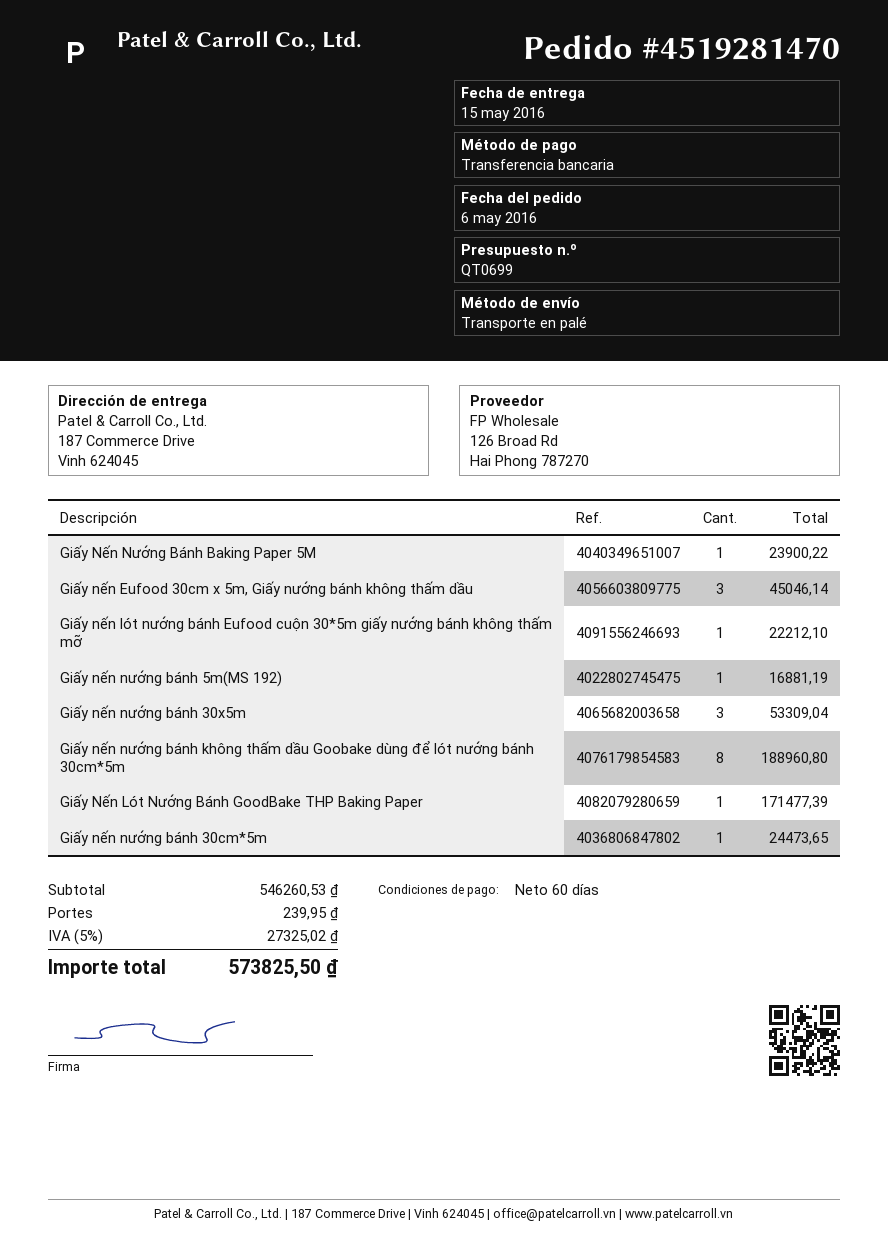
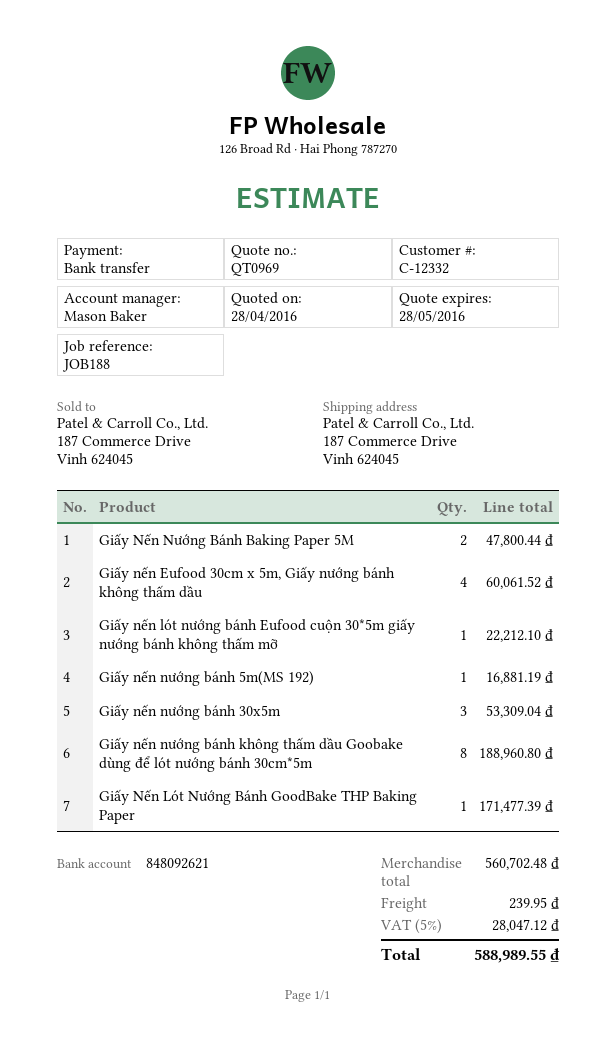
quote number: QT0699 -> QT0969
Giấy Nến Nướng Bánh Baking Paper 5M: 1 for 23900.22 -> 2 for 47800.44
Giấy nến Eufood 30cm x 5m, Giấy nướng bánh không thấm dầu: 3 for 45046.14 -> 4 for 60061.52
Giấy nến nướng bánh 30cm*5m: 1 for 24473.65 -> none
subtotal: 546260.53 -> 560702.48
tax: 5% = 27325.02 -> 5% = 28047.12
total: 573825.50 -> 588989.55

